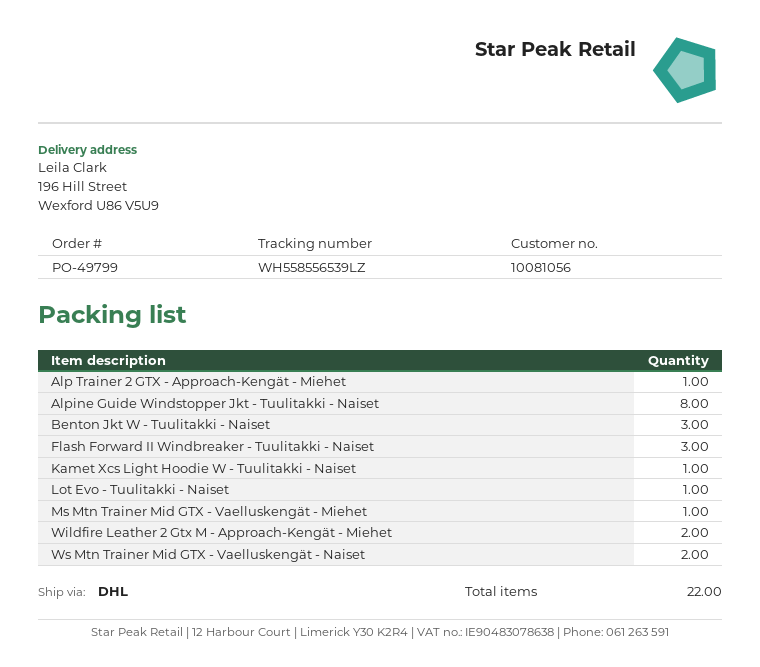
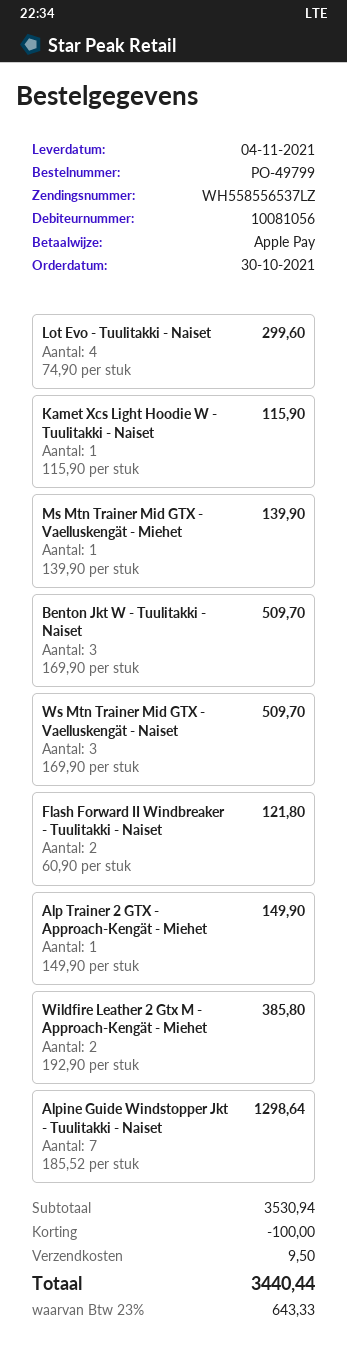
tracking number: WH558556539LZ -> WH558556537LZ
Alpine Guide Windstopper Jkt - Tuulitakki - Naiset: 8 -> 7
Flash Forward II Windbreaker - Tuulitakki - Naiset: 3 -> 2
Lot Evo - Tuulitakki - Naiset: 1 -> 4
Ws Mtn Trainer Mid GTX - Vaelluskengät - Naiset: 2 -> 3

